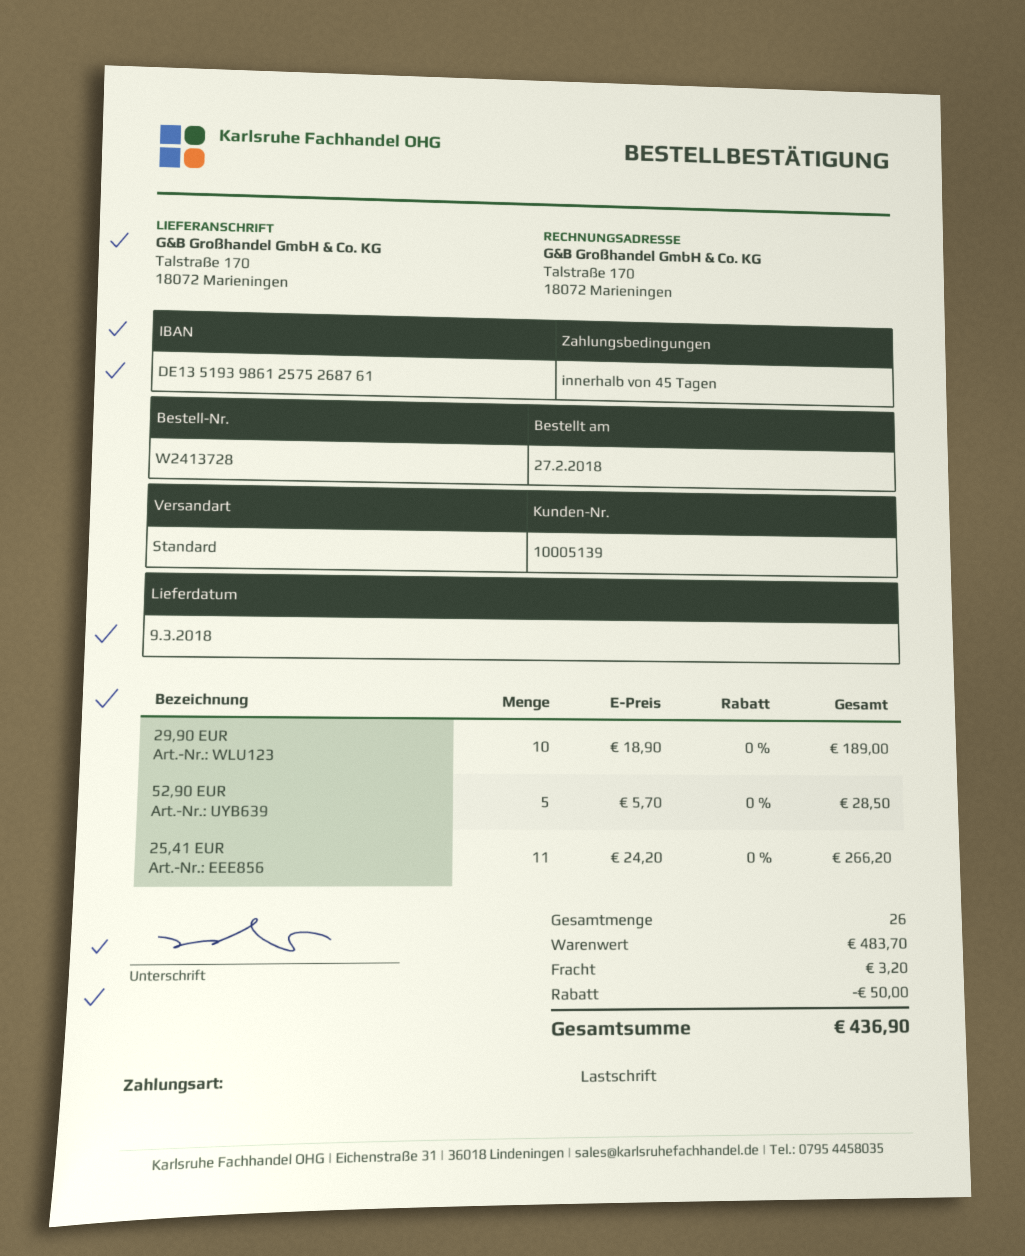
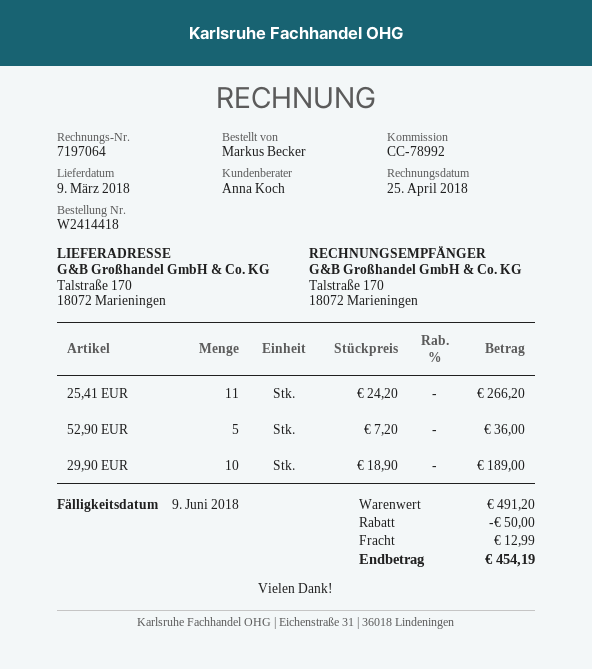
order number: W2413728 -> W2414418
52,90 EUR: 5 x 5.70 = 28.50 -> 5 x 7.20 = 36.00
subtotal: 483.70 -> 491.20
shipping: 3.20 -> 12.99
total: 436.90 -> 454.19

